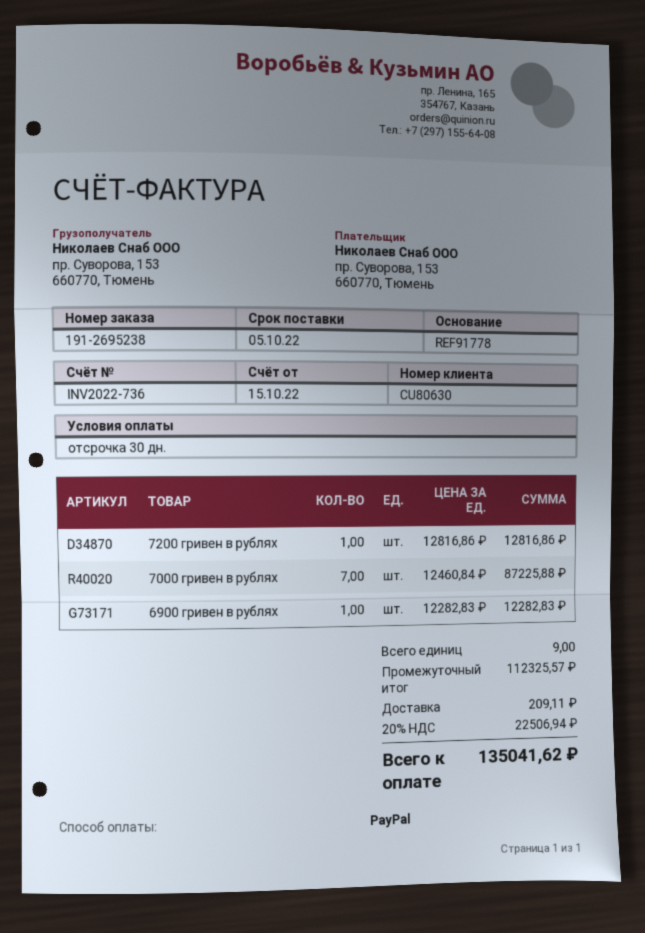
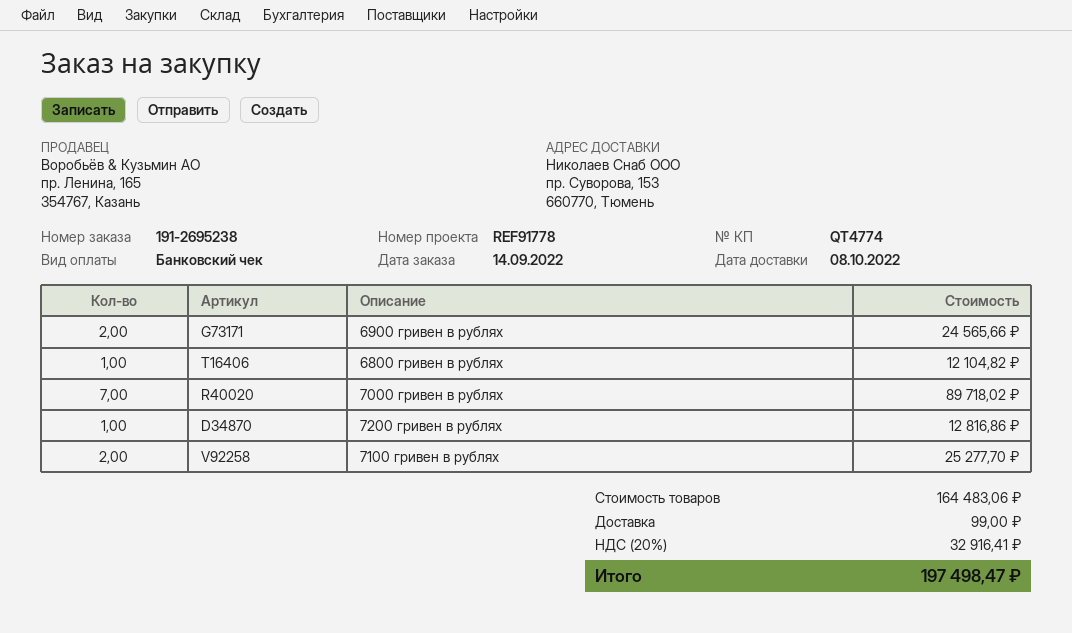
delivery date: 2022-10-05 -> 2022-10-08
payment method: PayPal -> cheque
7000 гривен в рублях: 7 for 87225.88 -> 7 for 89718.02
6900 гривен в рублях: 1 for 12282.83 -> 2 for 24565.66
6800 гривен в рублях: none -> 1 for 12104.82
7100 гривен в рублях: none -> 2 for 25277.70
subtotal: 112325.57 -> 164483.06
shipping: 209.11 -> 99.00
tax: 20% = 22506.94 -> 20% = 32916.41
total: 135041.62 -> 197498.47

